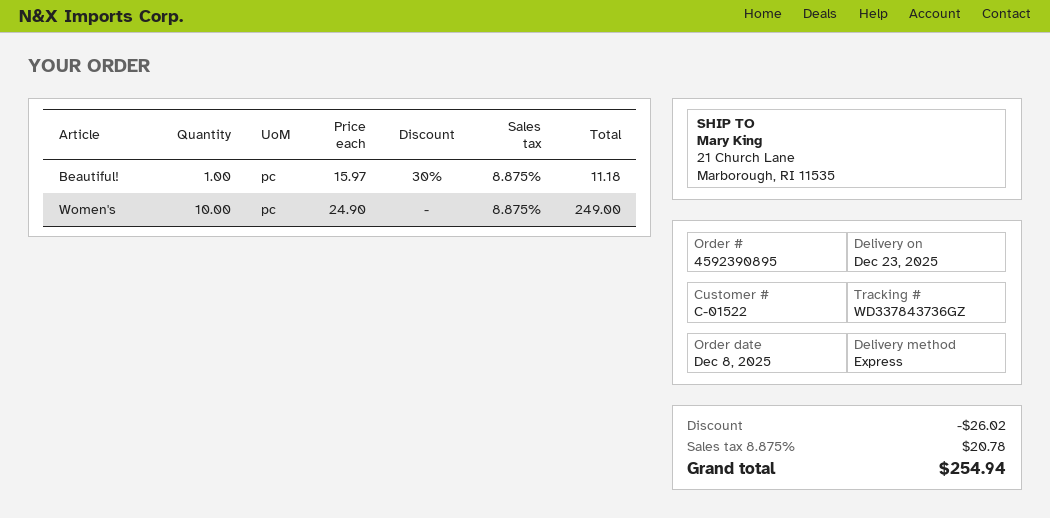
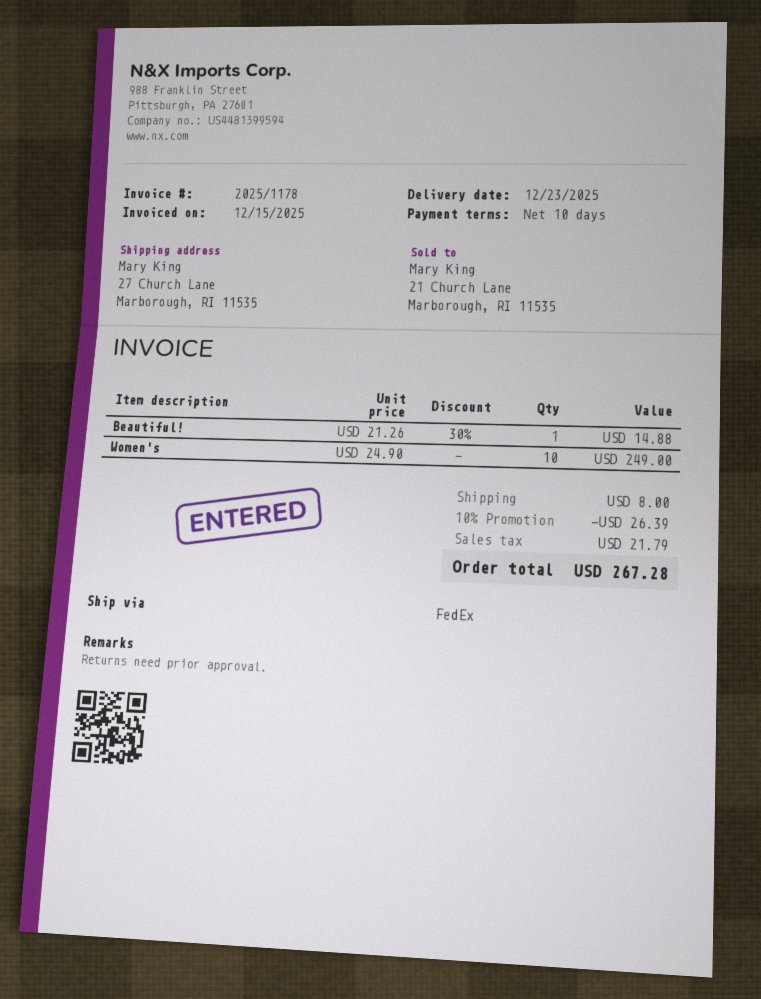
shipping method: express -> FedEx
ship to: 21 Church Lane, Marborough, RI 11535 -> 27 Church Lane, Marborough, RI 11535
Beautiful!: 1 x 15.97 - 30% = 11.18 -> 1 x 21.26 - 30% = 14.88
discount: 26.02 -> 26.39
shipping: none -> 8.00
tax: 20.78 -> 21.79
total: 254.94 -> 267.28

